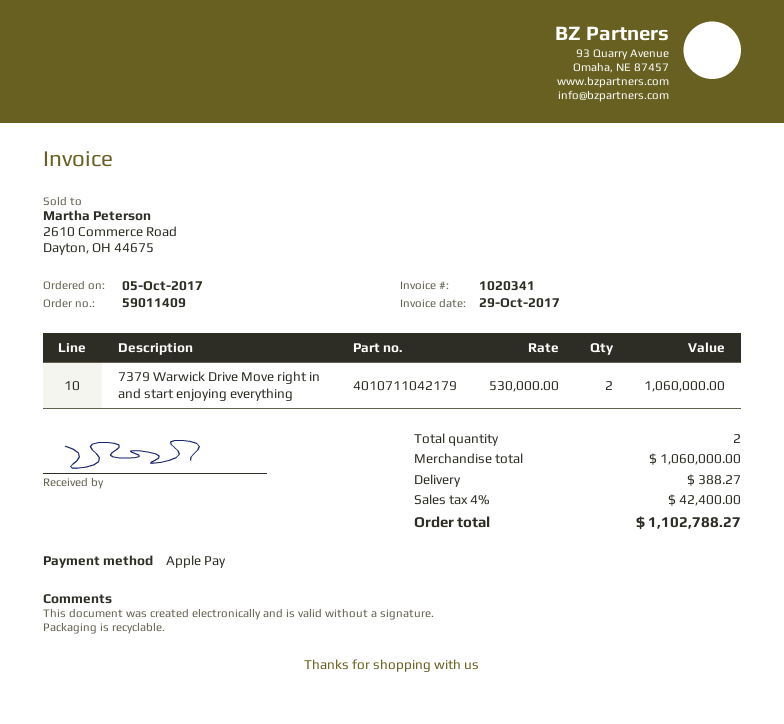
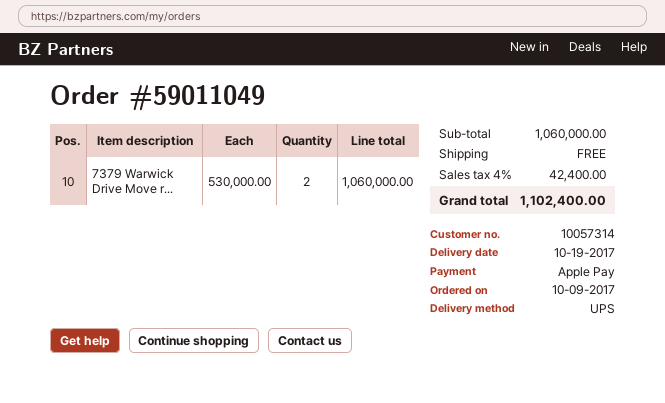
order number: 59011409 -> 59011049
order date: 2017-10-05 -> 2017-10-09
shipping: 388.27 -> 0.00
total: 1102788.27 -> 1102400.00

